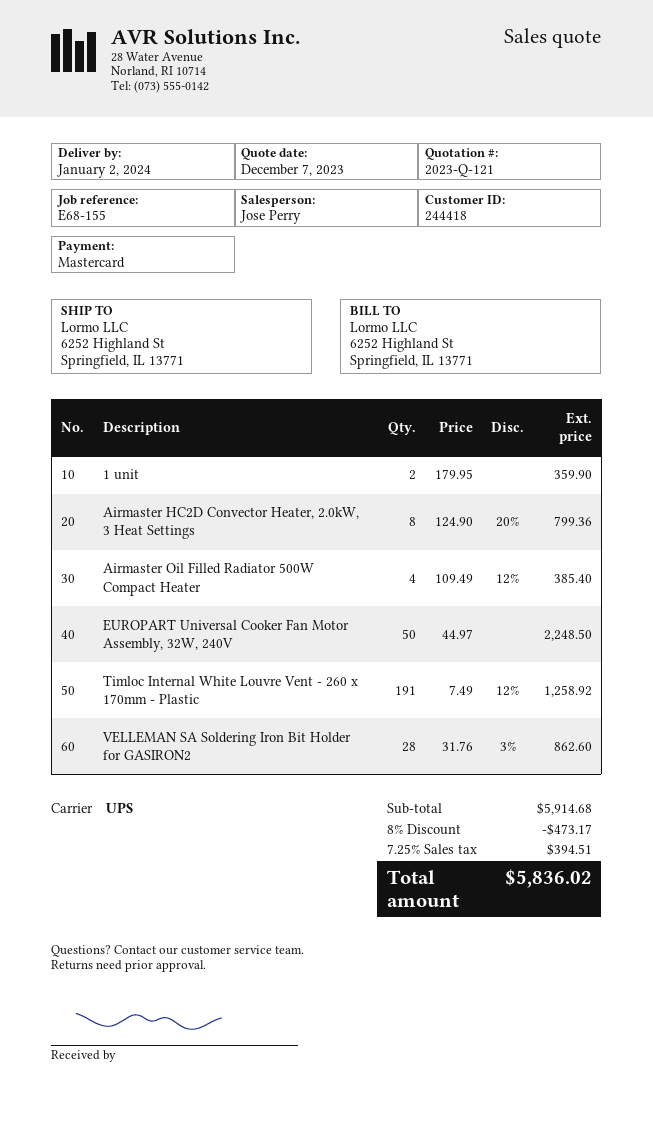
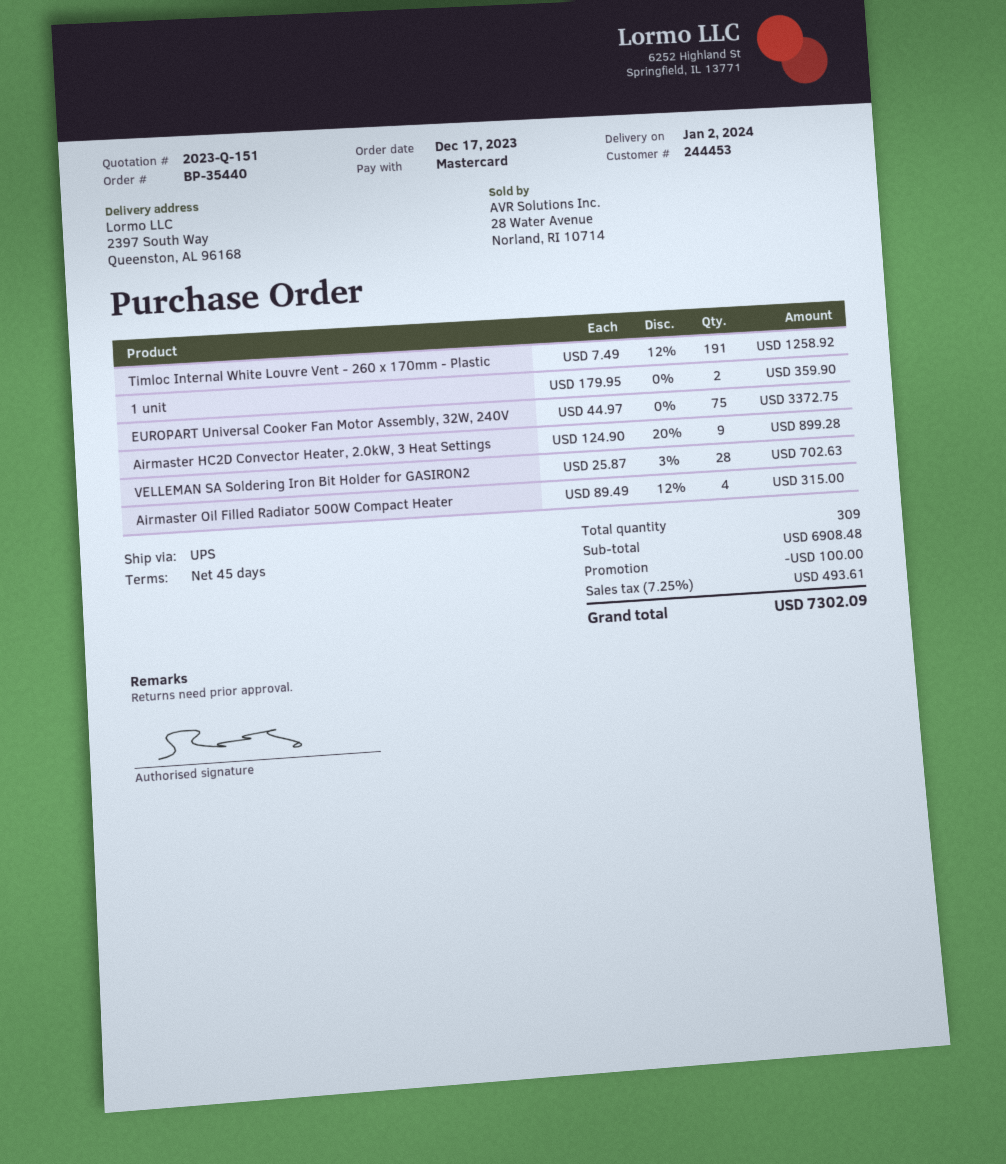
quote number: 2023-Q-121 -> 2023-Q-151
customer number: 244418 -> 244453
ship to: 6252 Highland St, Springfield, IL 13771 -> 2397 South Way, Queenston, AL 96168
Airmaster HC2D Convector Heater, 2.0kW, 3 Heat Settings: 8 x 124.90 - 20% = 799.36 -> 9 x 124.90 - 20% = 899.28
Airmaster Oil Filled Radiator 500W Compact Heater: 4 x 109.49 - 12% = 385.40 -> 4 x 89.49 - 12% = 315.00
EUROPART Universal Cooker Fan Motor Assembly, 32W, 240V: 50 x 44.97 = 2248.50 -> 75 x 44.97 = 3372.75
VELLEMAN SA Soldering Iron Bit Holder for GASIRON2: 28 x 31.76 - 3% = 862.60 -> 28 x 25.87 - 3% = 702.63
subtotal: 5914.68 -> 6908.48
discount: 473.17 -> 100.00
tax: 7.25% = 394.51 -> 7.25% = 493.61
total: 5836.02 -> 7302.09

